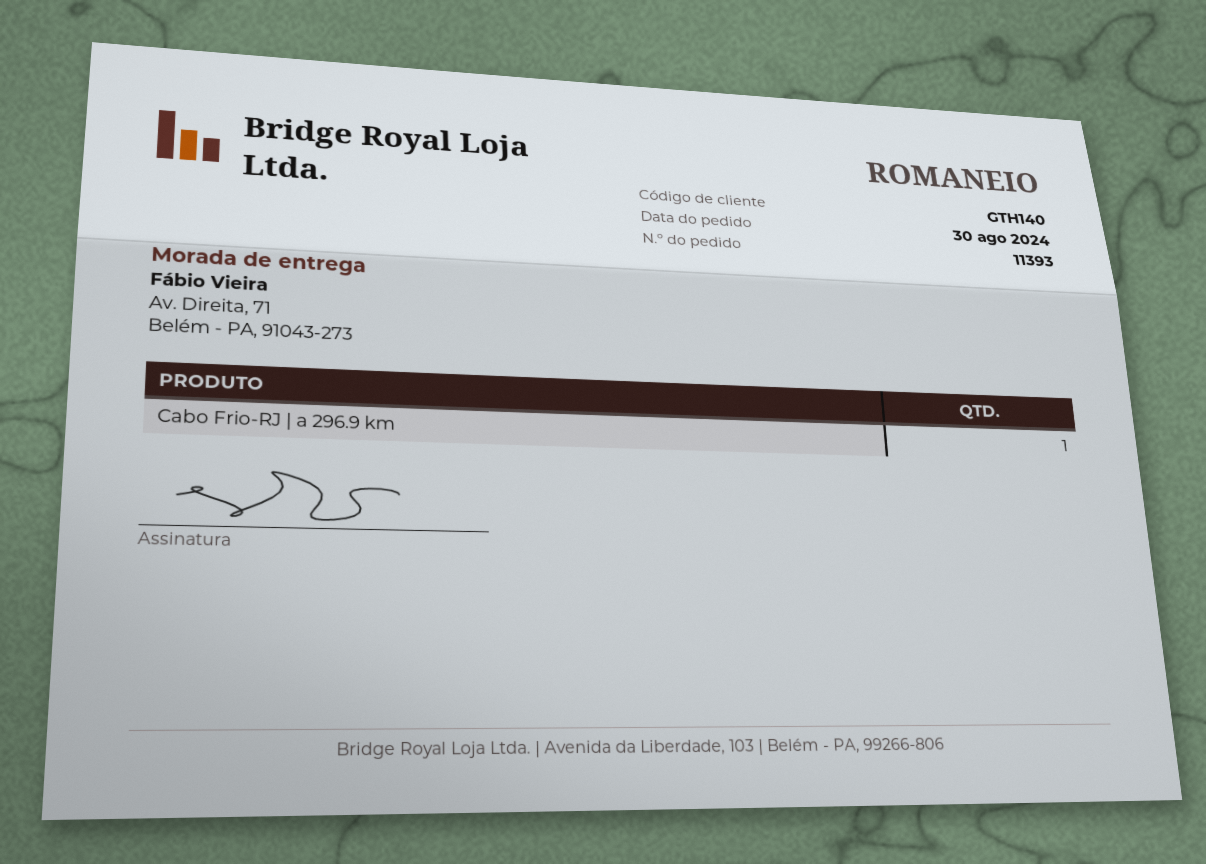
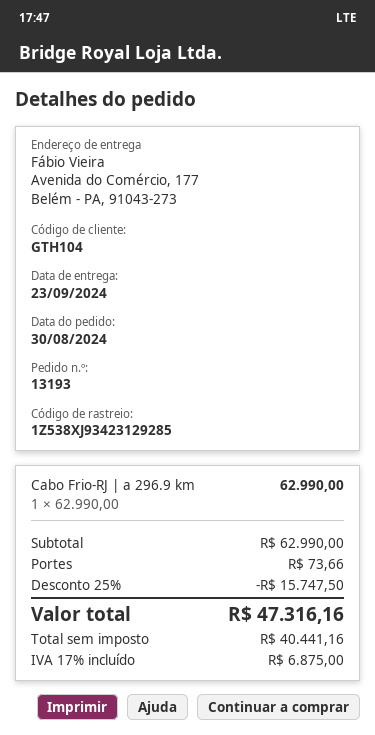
order number: 11393 -> 13193
customer number: GTH140 -> GTH104
ship to: Av. Direita, 71, Belém - PA, 91043-273 -> Avenida do Comércio, 177, Belém - PA, 91043-273

